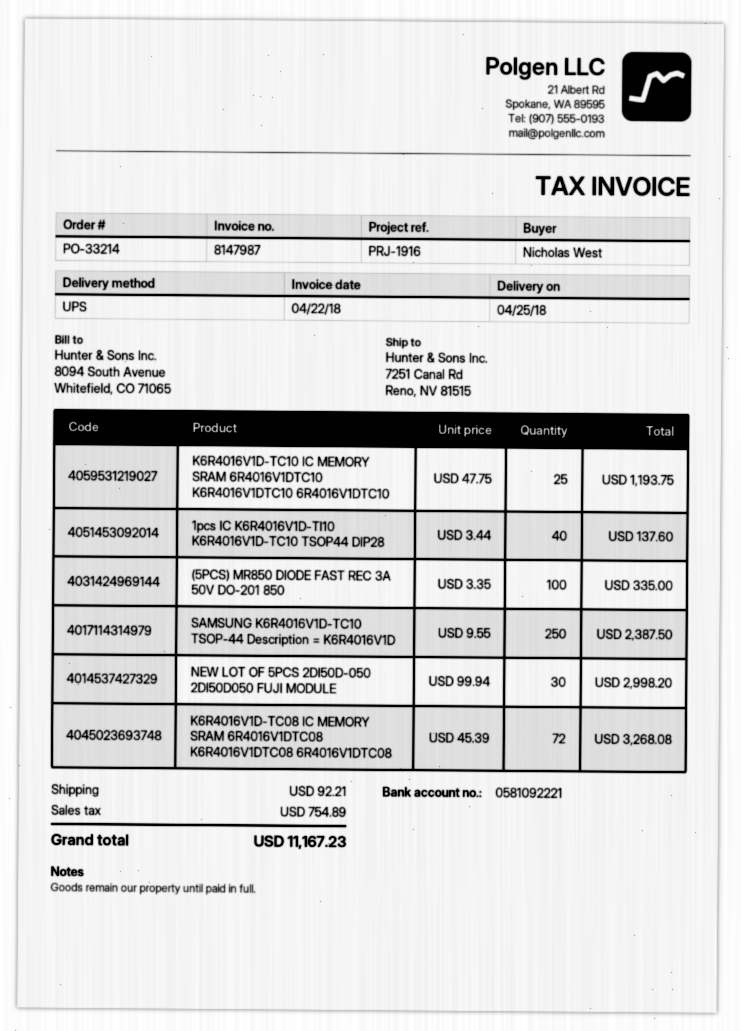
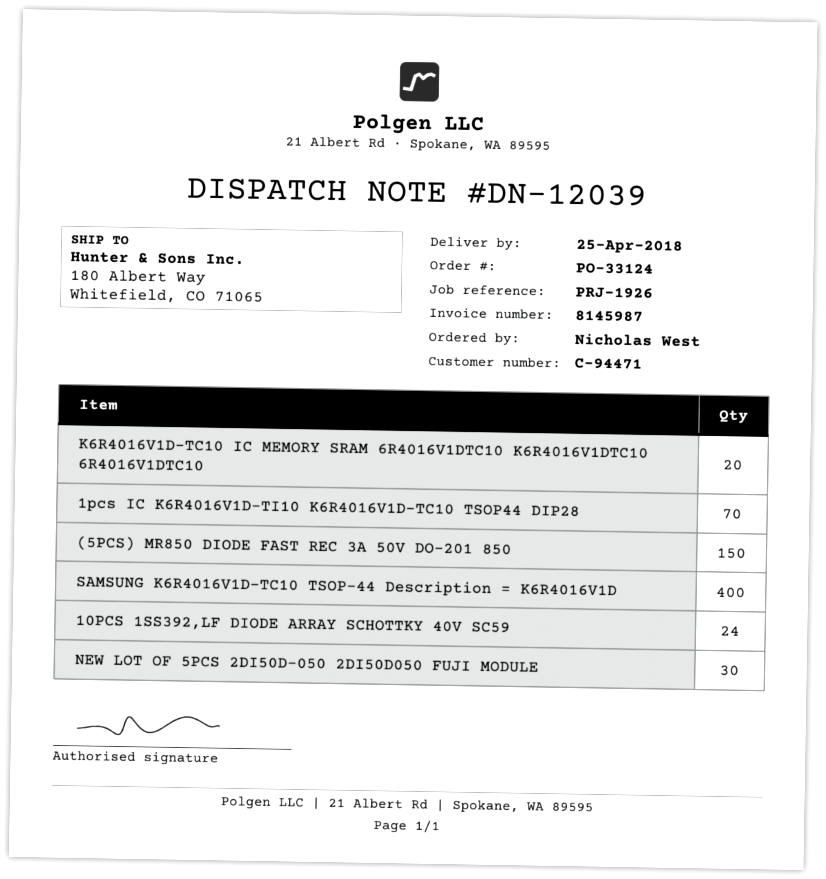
order number: PO-33214 -> PO-33124
invoice number: 8147987 -> 8145987
reference: PRJ-1916 -> PRJ-1926
ship to: 7251 Canal Rd, Reno, NV 81515 -> 180 Albert Way, Whitefield, CO 71065
K6R4016V1D-TC10 IC MEMORY SRAM 6R4016V1DTC10 K6R4016V1DTC10 6R4016V1DTC10: 25 -> 20
1pcs IC K6R4016V1D-TI10 K6R4016V1D-TC10 TSOP44 DIP28: 40 -> 70
(5PCS) MR850 DIODE FAST REC 3A 50V DO-201 850: 100 -> 150
SAMSUNG K6R4016V1D-TC10 TSOP-44 Description = K6R4016V1D: 250 -> 400
K6R4016V1D-TC08 IC MEMORY SRAM 6R4016V1DTC08 K6R4016V1DTC08 6R4016V1DTC08: 72 -> none
10PCS 1SS392,LF DIODE ARRAY SCHOTTKY 40V SC59: none -> 24

